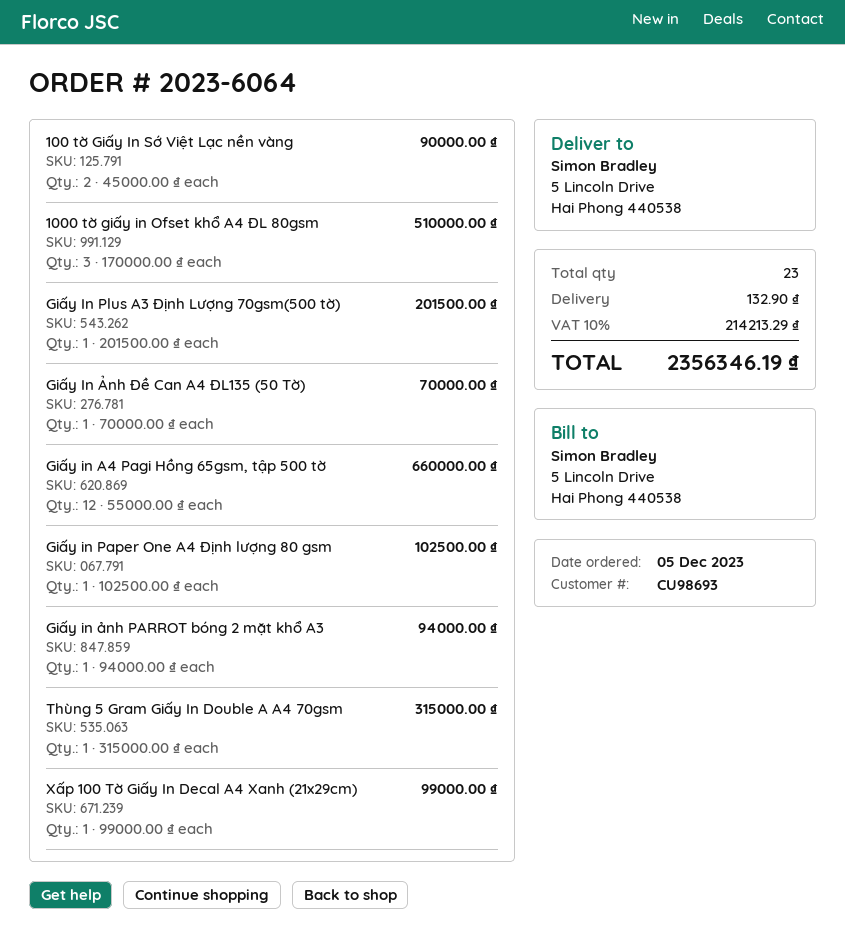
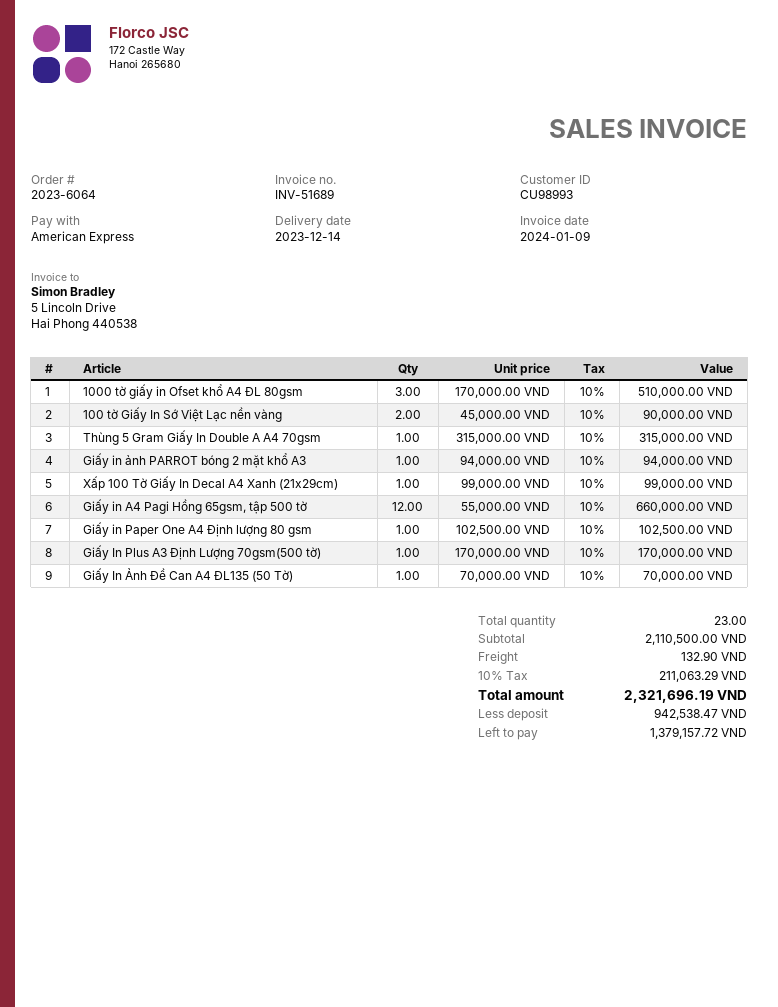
customer number: CU98693 -> CU98993
Giấy In Plus A3 Định Lượng 70gsm(500 tờ): 1 x 201500.00 = 201500.00 -> 1 x 170000.00 = 170000.00
tax: 10% = 214213.29 -> 10% = 211063.29
total: 2356346.19 -> 2321696.19

